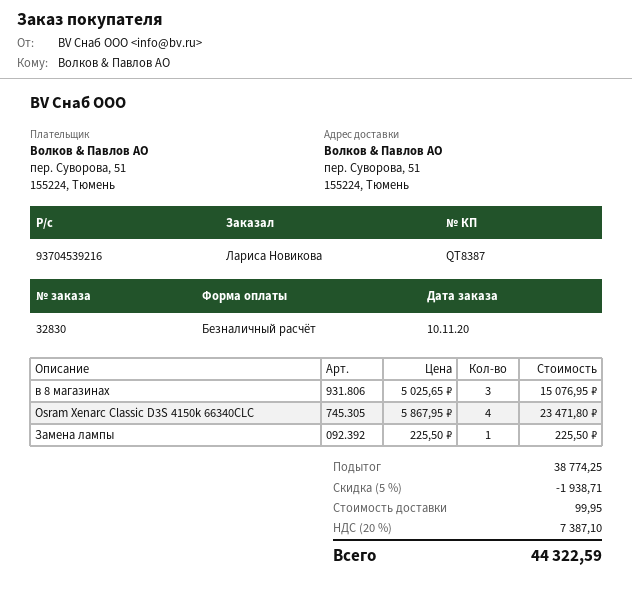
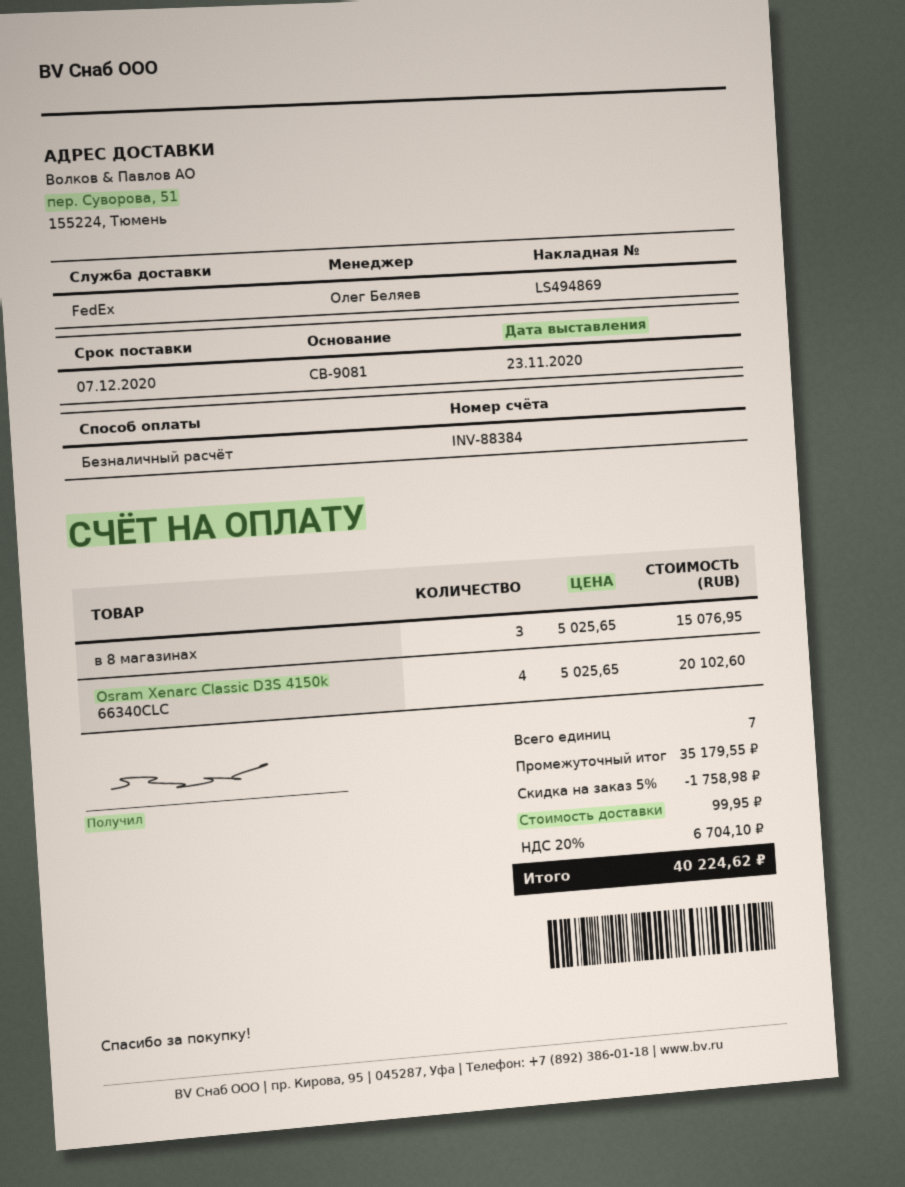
Osram Xenarc Classic D3S 4150k 66340CLC: 4 x 5867.95 = 23471.80 -> 4 x 5025.65 = 20102.60
Замена лампы: 1 x 225.50 = 225.50 -> none
subtotal: 38774.25 -> 35179.55
discount: 5% = 1938.71 -> 5% = 1758.98
tax: 20% = 7387.10 -> 20% = 6704.10
total: 44322.59 -> 40224.62

